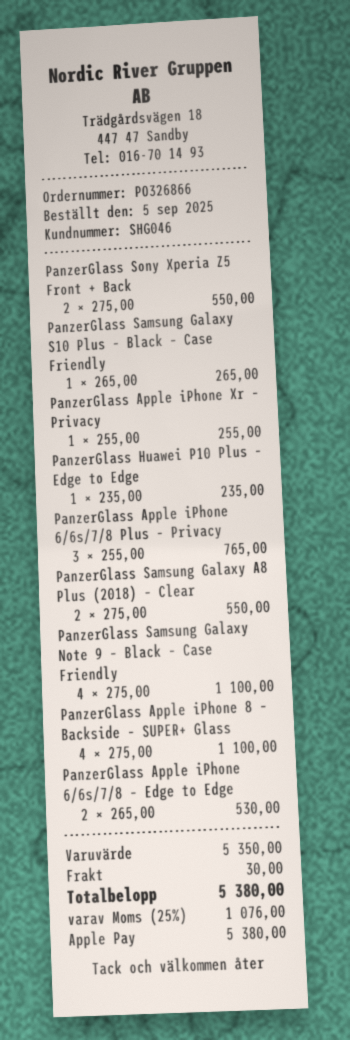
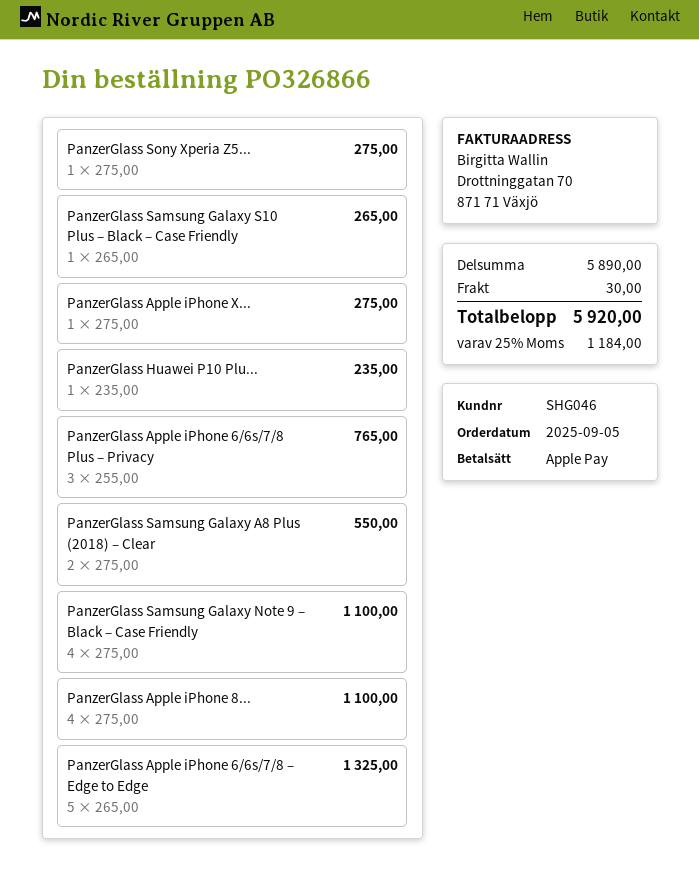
PanzerGlass Sony Xperia Z5 Front + Back: 2 x 275.00 = 550.00 -> 1 x 275.00 = 275.00
PanzerGlass Apple iPhone Xr – Privacy: 1 x 255.00 = 255.00 -> 1 x 275.00 = 275.00
PanzerGlass Apple iPhone 6/6s/7/8 – Edge to Edge: 2 x 265.00 = 530.00 -> 5 x 265.00 = 1325.00
subtotal: 5350.00 -> 5890.00
tax: 25% = 1076.00 -> 25% = 1184.00
total: 5380.00 -> 5920.00

